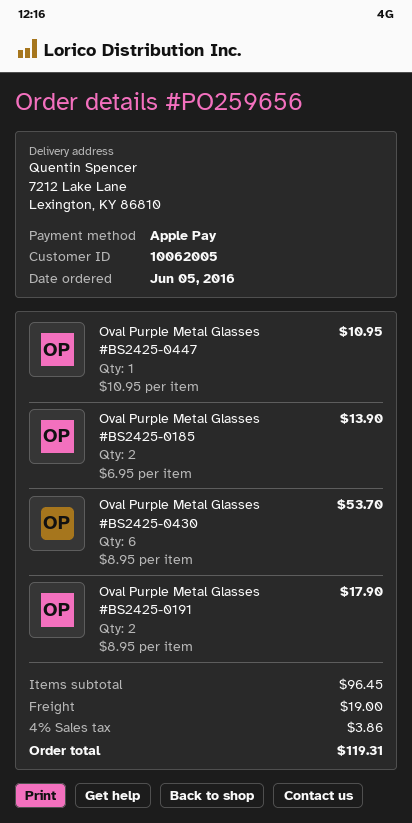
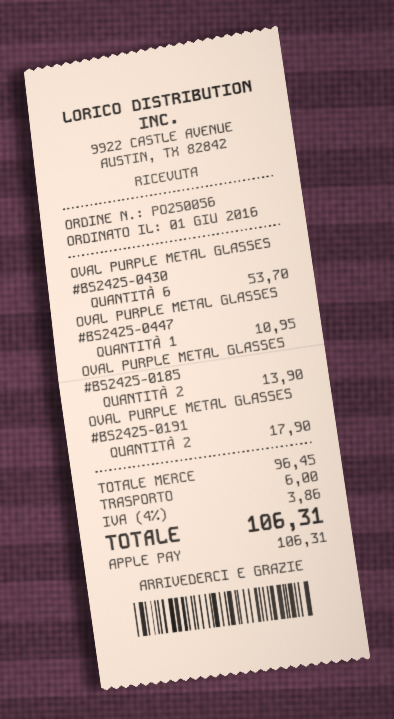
order number: PO259656 -> PO250056
order date: 2016-06-05 -> 2016-06-01
shipping: 19.00 -> 6.00
total: 119.31 -> 106.31

